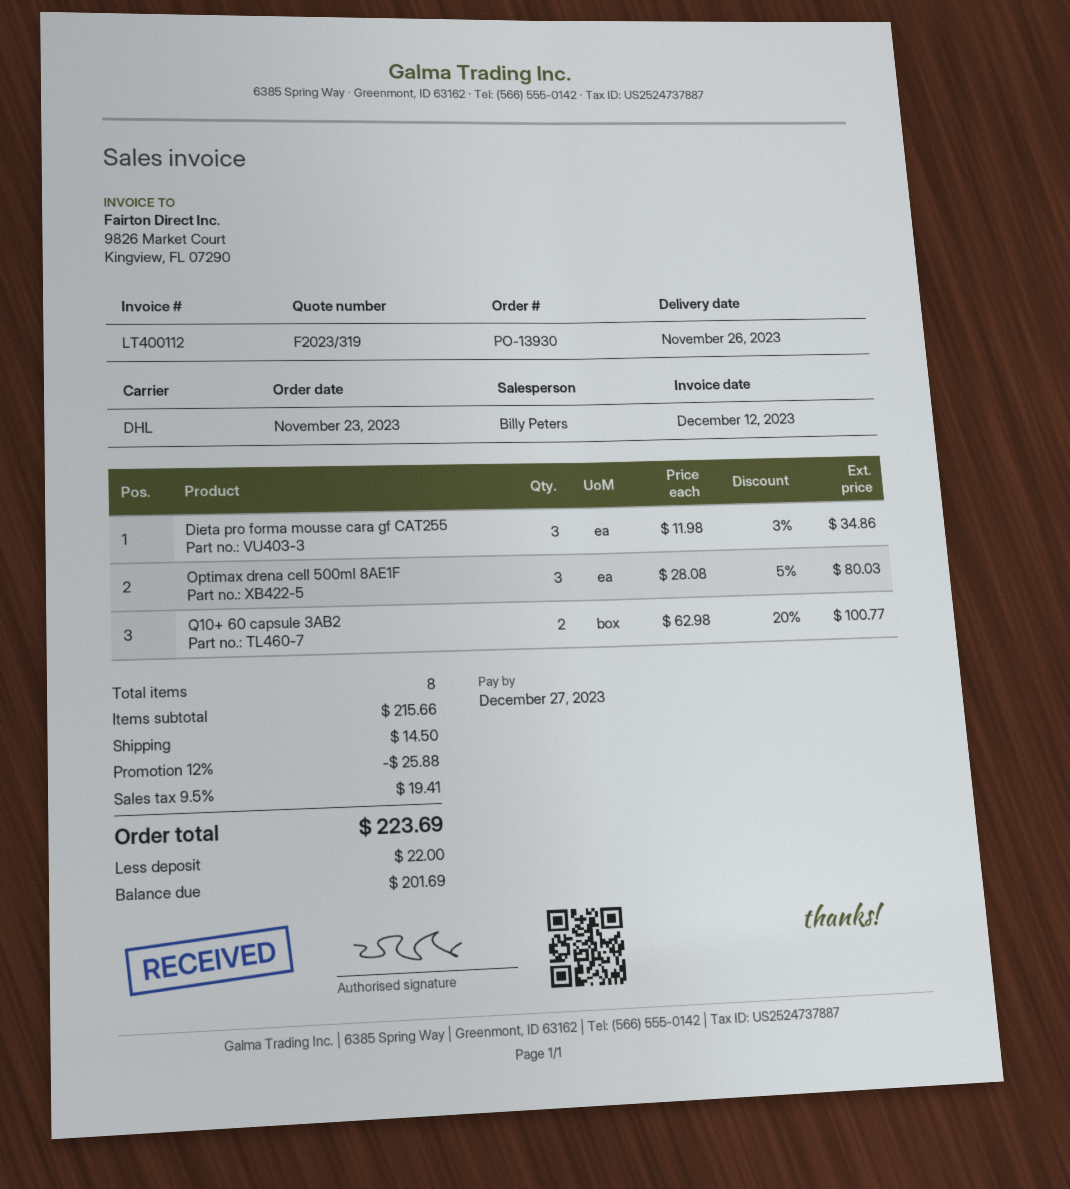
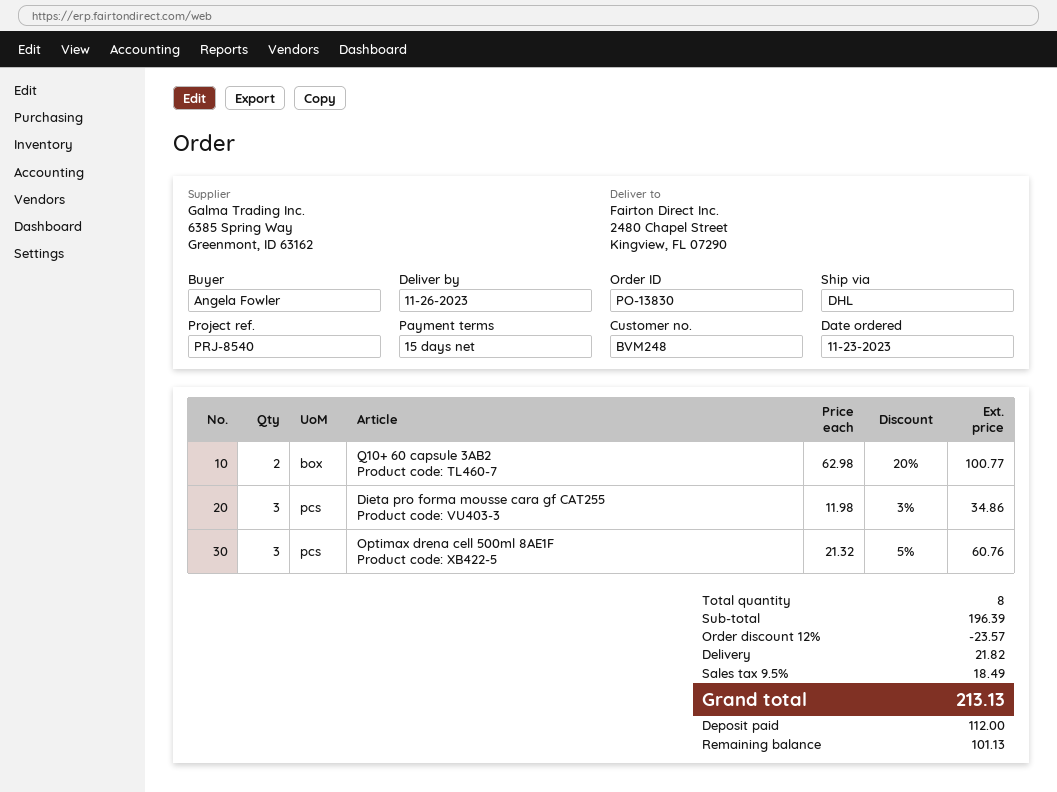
order number: PO-13930 -> PO-13830
Optimax drena cell 500ml 8AE1F: 3 x 28.08 - 5% = 80.03 -> 3 x 21.32 - 5% = 60.76
subtotal: 215.66 -> 196.39
discount: 12% = 25.88 -> 12% = 23.57
shipping: 14.50 -> 21.82
tax: 9.5% = 19.41 -> 9.5% = 18.49
total: 223.69 -> 213.13
deposit: 22.00 -> 112.00
balance: 201.69 -> 101.13

